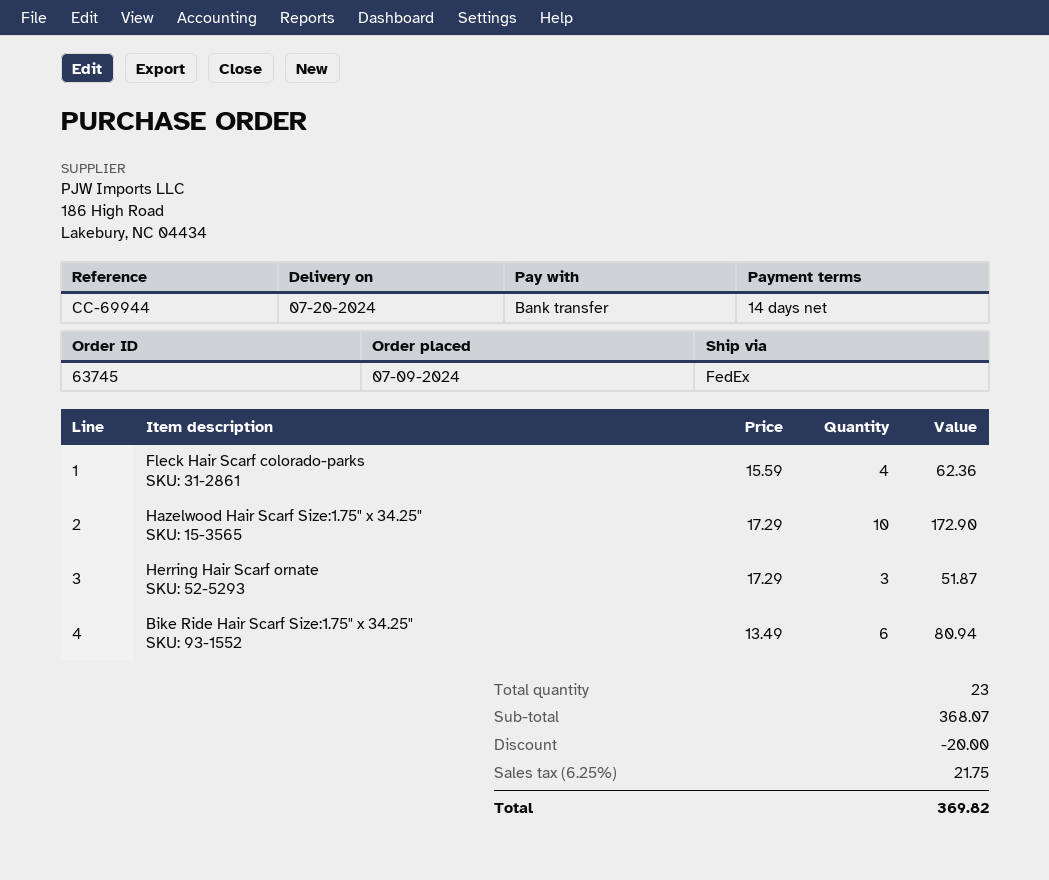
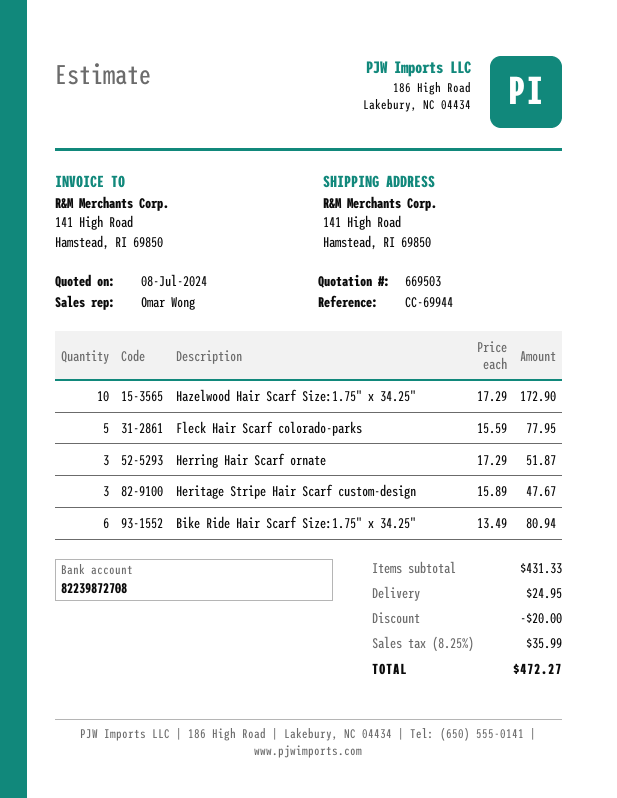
Fleck Hair Scarf colorado-parks: 4 x 15.59 = 62.36 -> 5 x 15.59 = 77.95
Heritage Stripe Hair Scarf custom-design: none -> 3 x 15.89 = 47.67
subtotal: 368.07 -> 431.33
shipping: none -> 24.95
tax: 6.25% = 21.75 -> 8.25% = 35.99
total: 369.82 -> 472.27

